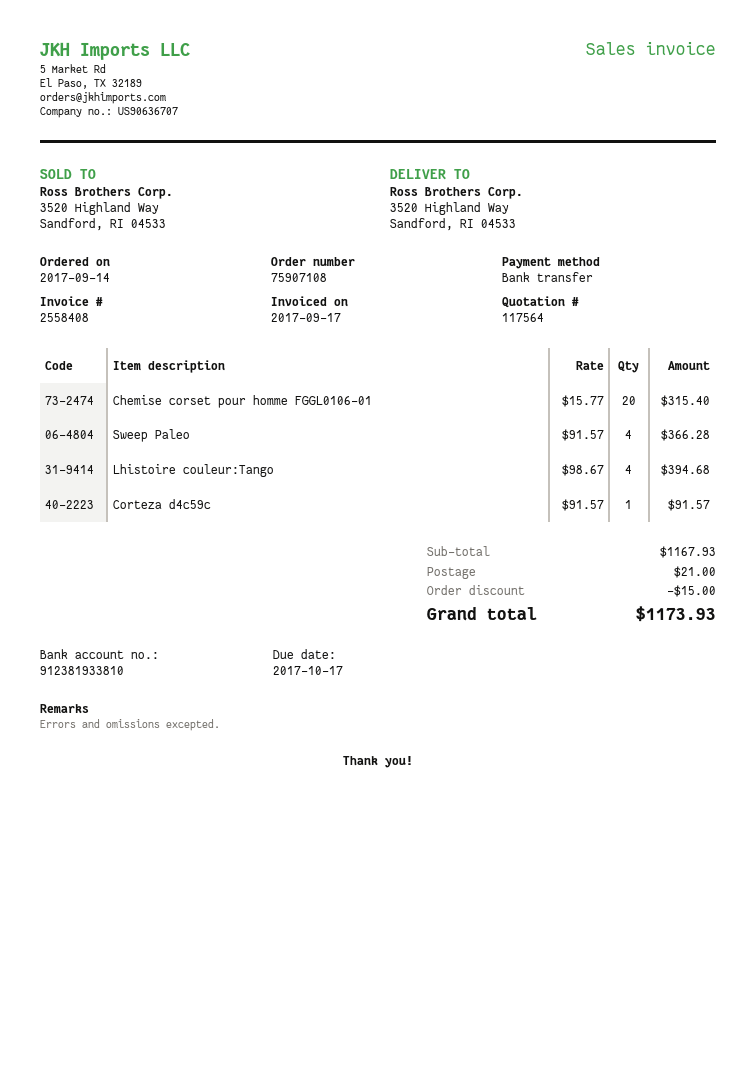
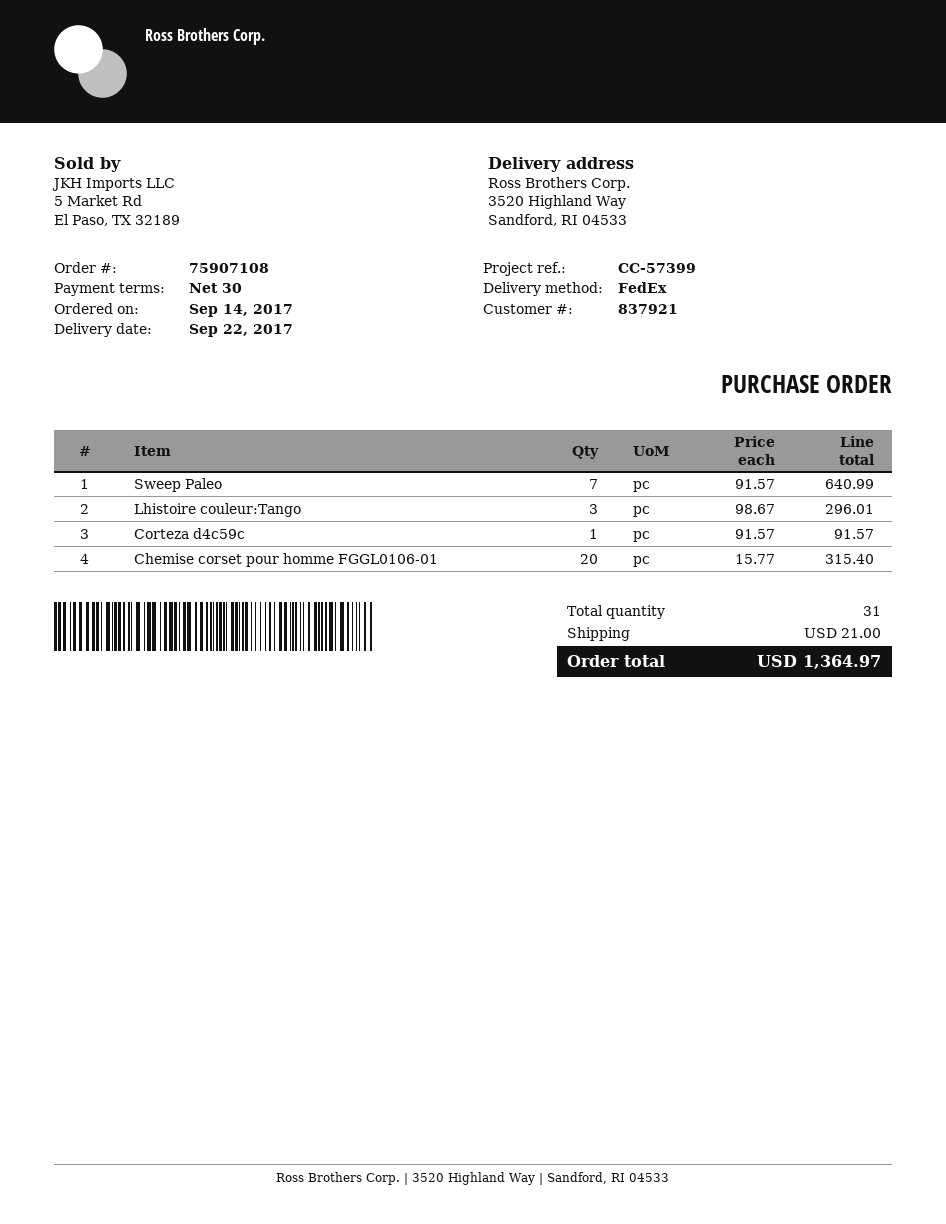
Sweep Paleo: 4 x 91.57 = 366.28 -> 7 x 91.57 = 640.99
Lhistoire couleur:Tango: 4 x 98.67 = 394.68 -> 3 x 98.67 = 296.01
discount: 15.00 -> none
total: 1173.93 -> 1364.97

